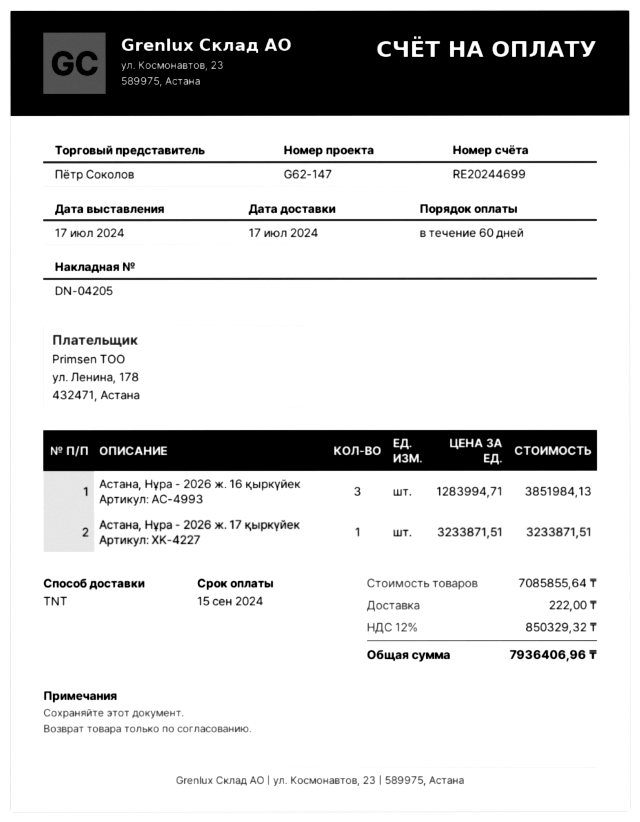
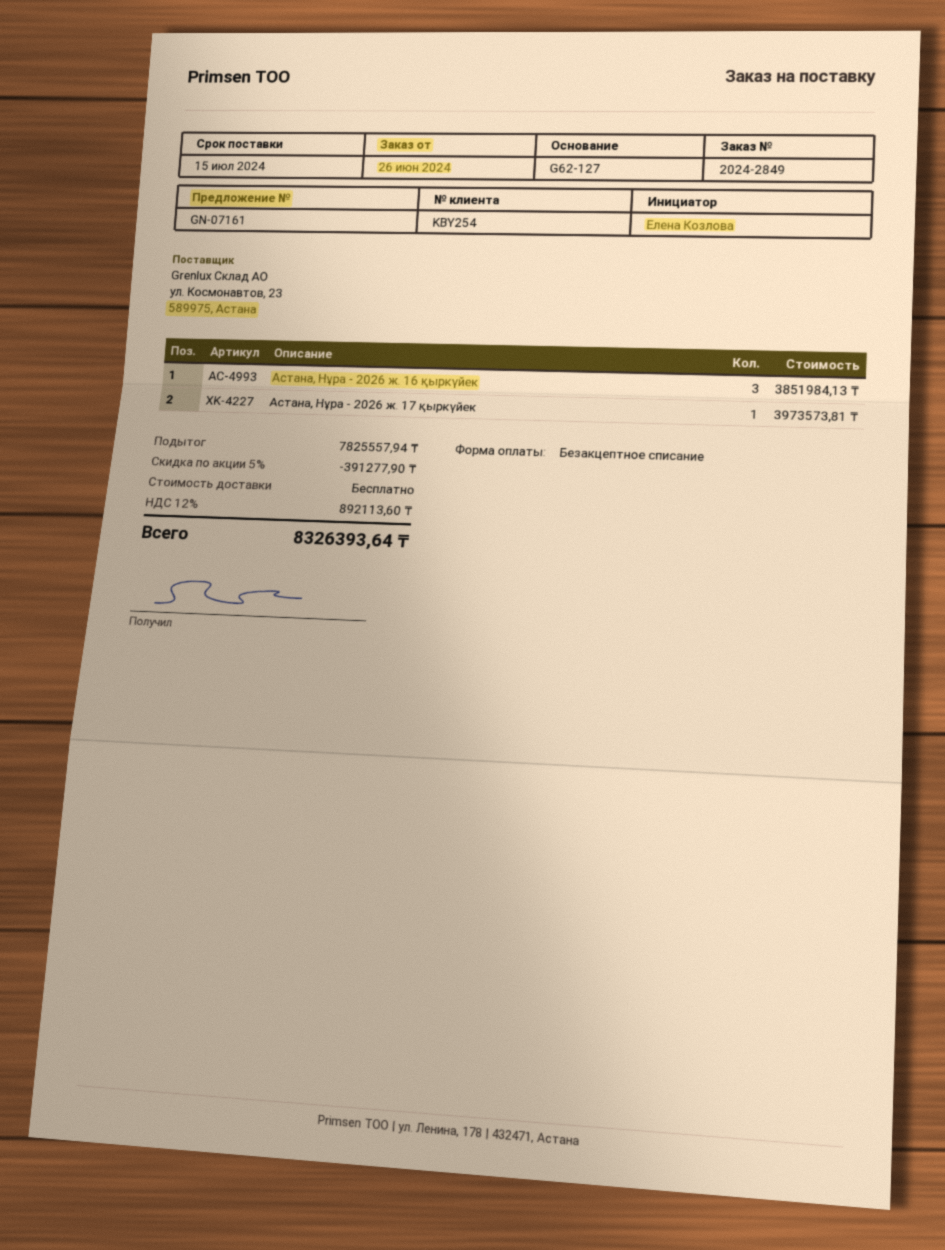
delivery date: 2024-07-17 -> 2024-07-15
reference: G62-147 -> G62-127
Астана, Нұра - 2026 ж. 17 қыркүйек: 1 for 3233871.51 -> 1 for 3973573.81
subtotal: 7085855.64 -> 7825557.94
discount: none -> 5% = 391277.90
shipping: 222.00 -> 0.00
tax: 12% = 850329.32 -> 12% = 892113.60
total: 7936406.96 -> 8326393.64

